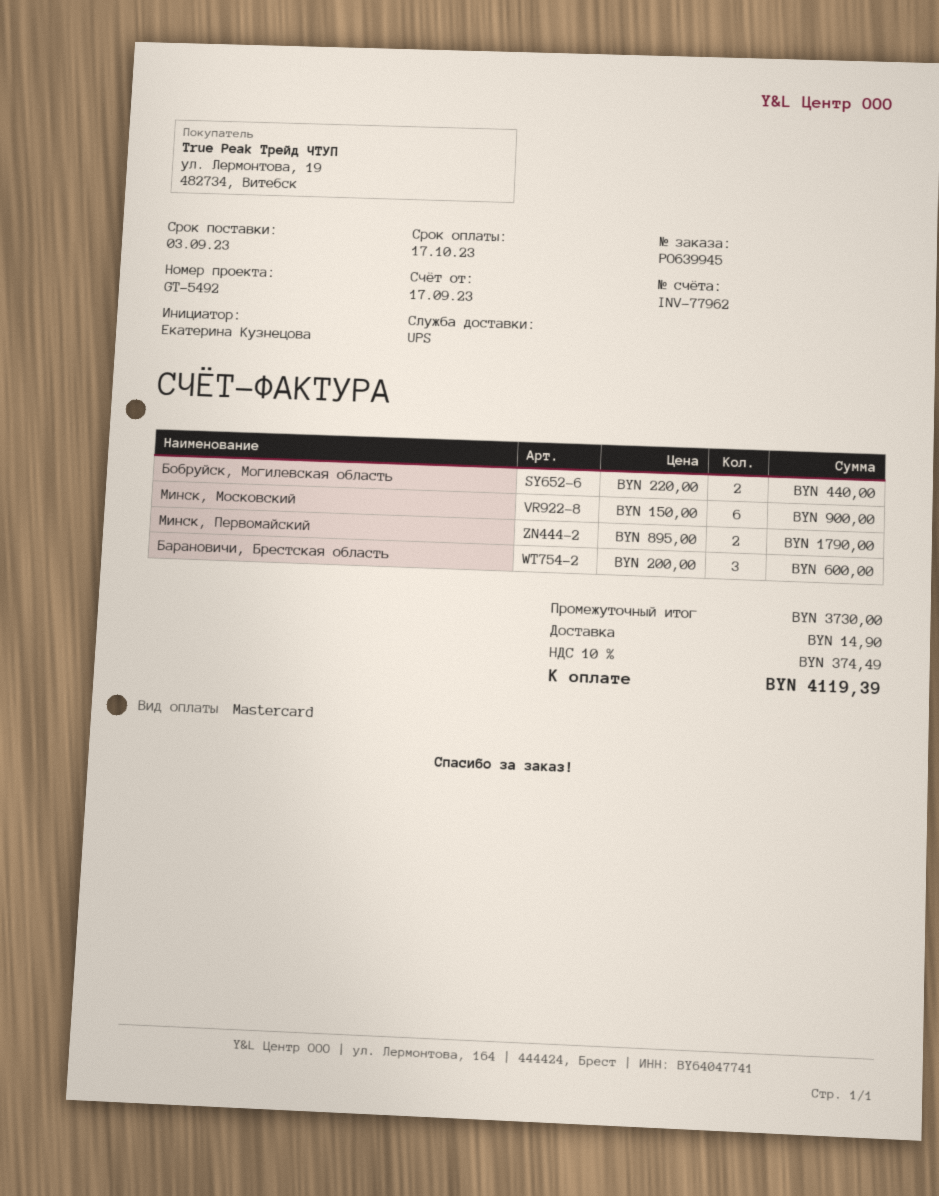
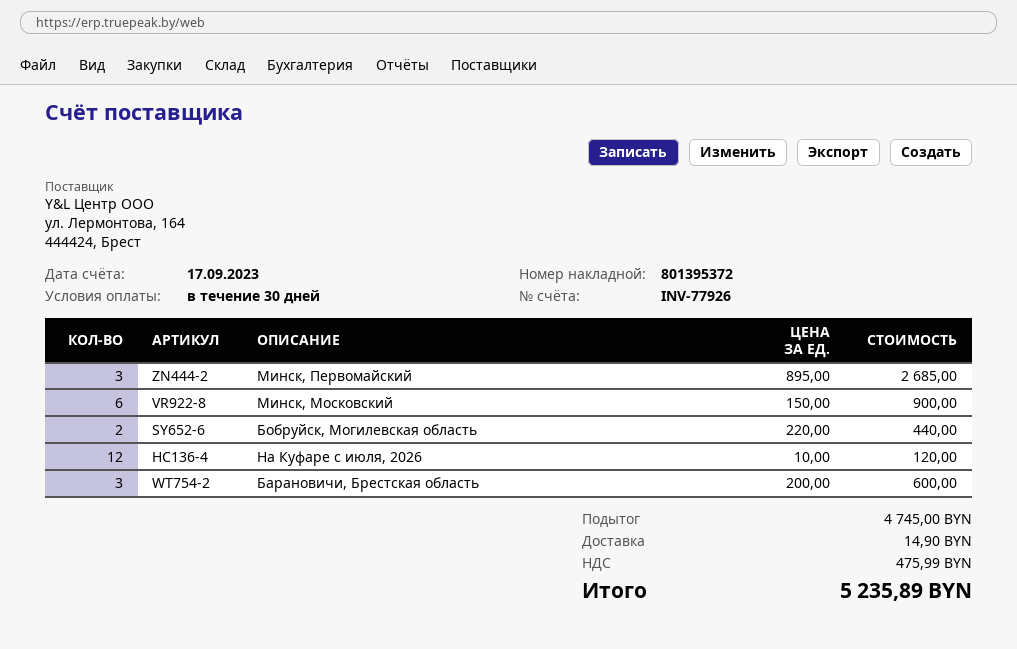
invoice number: INV-77962 -> INV-77926
Минск, Первомайский: 2 x 895.00 = 1790.00 -> 3 x 895.00 = 2685.00
На Куфаре с июля, 2026: none -> 12 x 10.00 = 120.00
subtotal: 3730.00 -> 4745.00
tax: 374.49 -> 475.99
total: 4119.39 -> 5235.89

